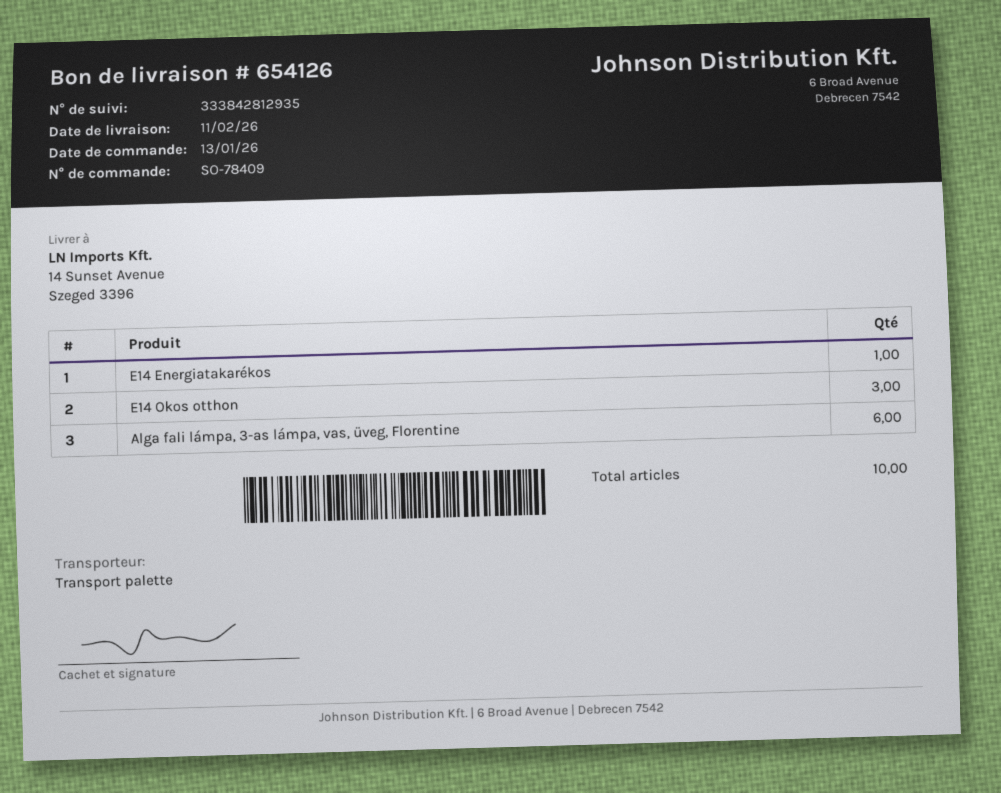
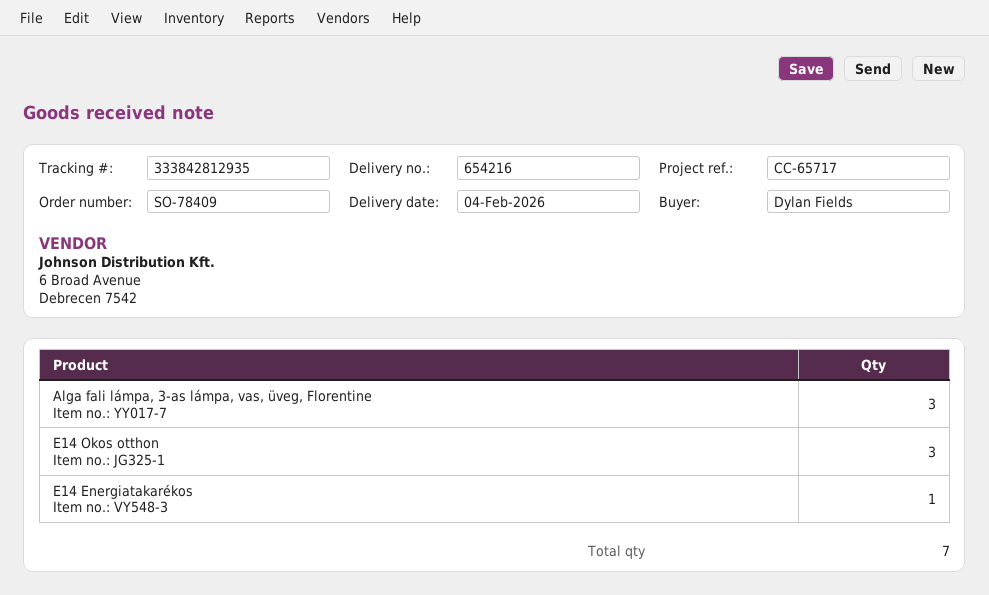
delivery note number: 654126 -> 654216
delivery date: 2026-02-11 -> 2026-02-04
Alga fali lámpa, 3-as lámpa, vas, üveg, Florentine: 6 -> 3
total quantity: 10 -> 7

